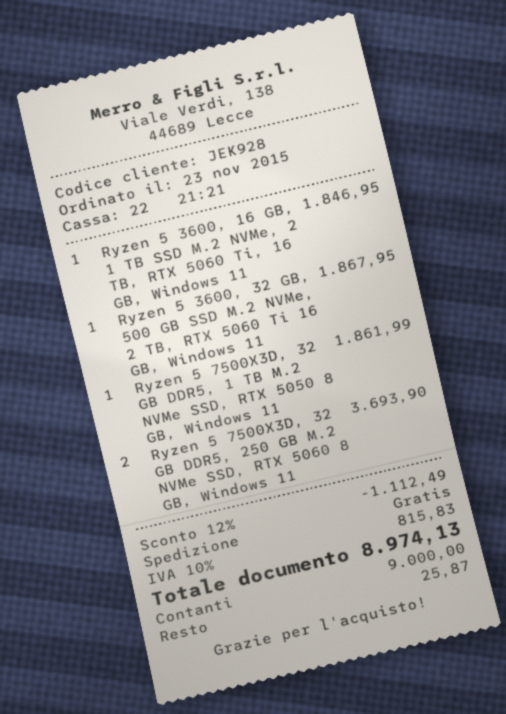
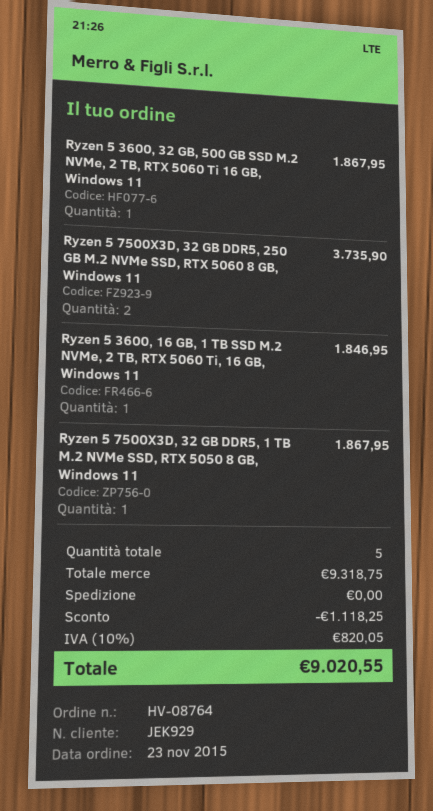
customer number: JEK928 -> JEK929
Ryzen 5 7500X3D, 32 GB DDR5, 1 TB M.2 NVMe SSD, RTX 5050 8 GB, Windows 11: 1 for 1861.99 -> 1 for 1867.95
Ryzen 5 7500X3D, 32 GB DDR5, 250 GB M.2 NVMe SSD, RTX 5060 8 GB, Windows 11: 2 for 3693.90 -> 2 for 3735.90
discount: 1112.49 -> 1118.25
tax: 10% = 815.83 -> 10% = 820.05
total: 8974.13 -> 9020.55

